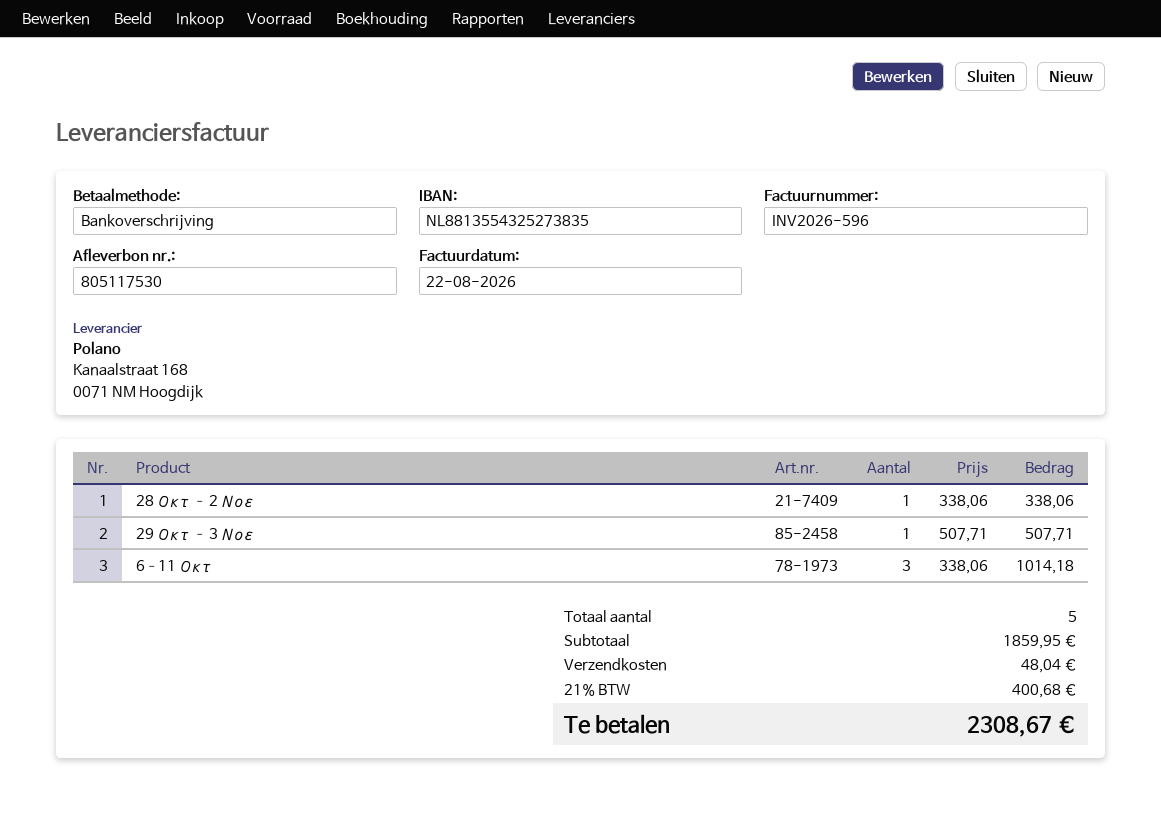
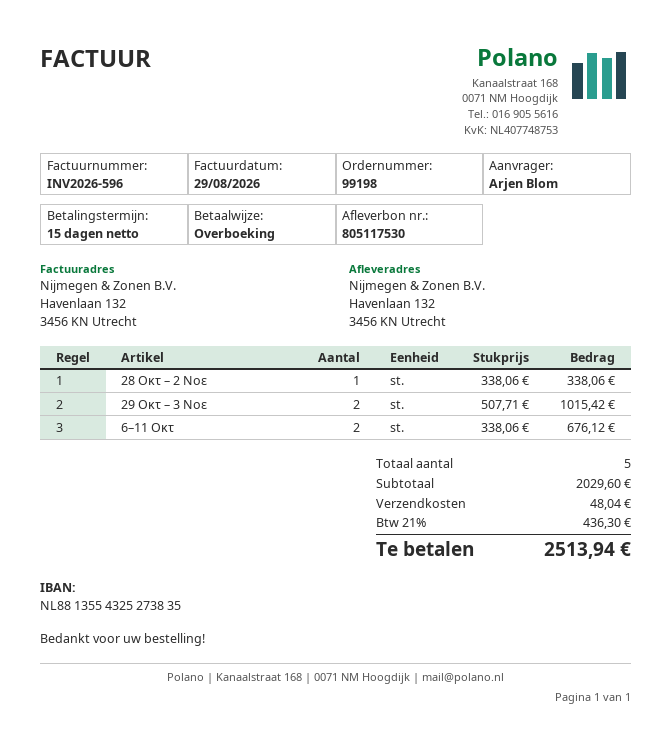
invoice date: 2026-08-22 -> 2026-08-29
29 Οκτ – 3 Νοε: 1 x 507.71 = 507.71 -> 2 x 507.71 = 1015.42
6–11 Οκτ: 3 x 338.06 = 1014.18 -> 2 x 338.06 = 676.12
subtotal: 1859.95 -> 2029.60
tax: 21% = 400.68 -> 21% = 436.30
total: 2308.67 -> 2513.94

